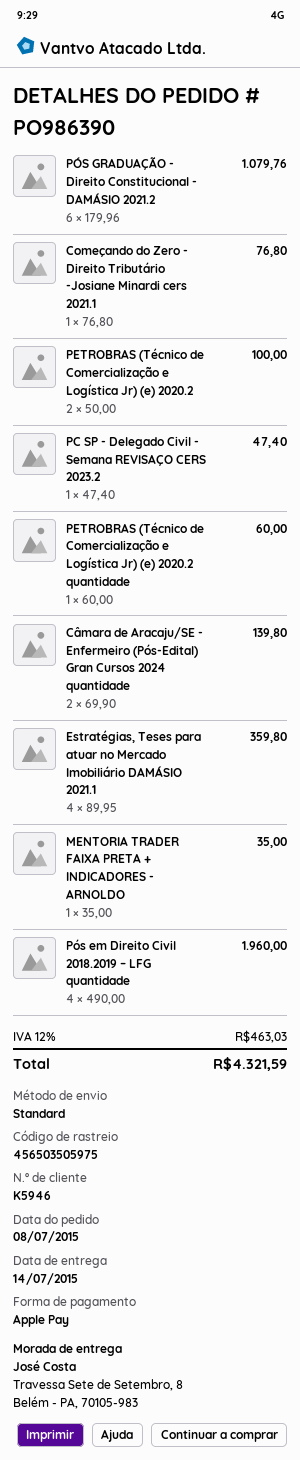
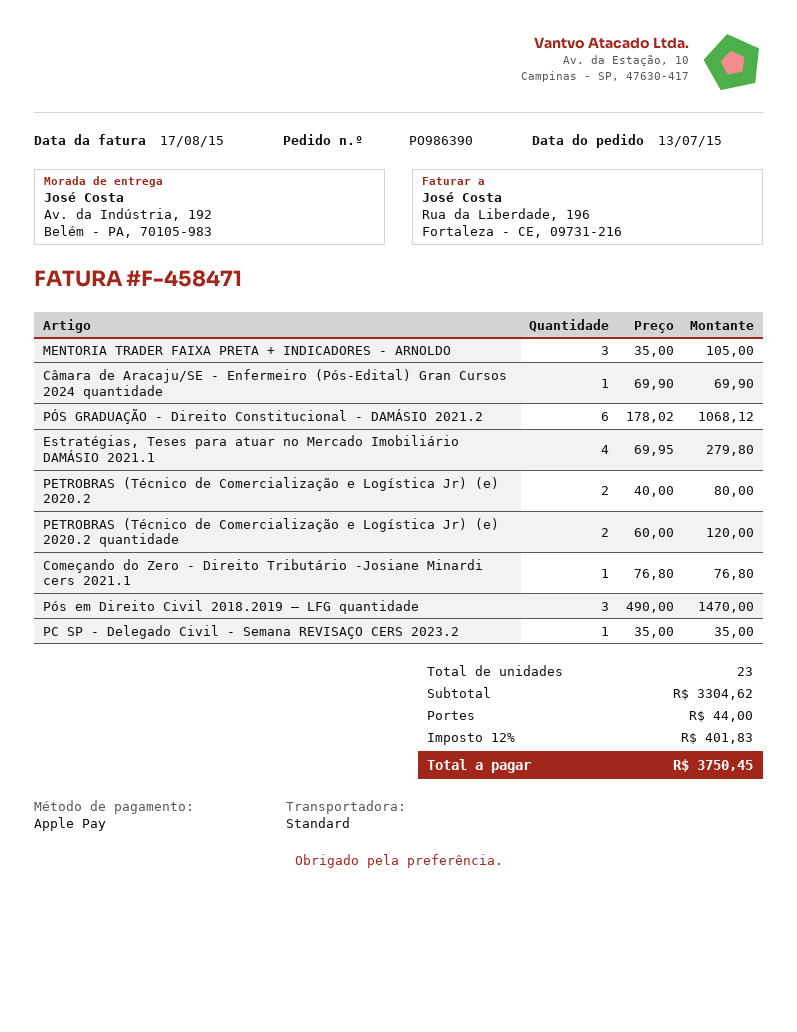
order date: 2015-07-08 -> 2015-07-13
ship to: Travessa Sete de Setembro, 8, Belém - PA, 70105-983 -> Av. da Indústria, 192, Belém - PA, 70105-983
PÓS GRADUAÇÃO - Direito Constitucional - DAMÁSIO 2021.2: 6 x 179.96 = 1079.76 -> 6 x 178.02 = 1068.12
PETROBRAS (Técnico de Comercialização e Logística Jr) (e) 2020.2: 2 x 50.00 = 100.00 -> 2 x 40.00 = 80.00
PC SP - Delegado Civil - Semana REVISAÇO CERS 2023.2: 1 x 47.40 = 47.40 -> 1 x 35.00 = 35.00
PETROBRAS (Técnico de Comercialização e Logística Jr) (e) 2020.2 quantidade: 1 x 60.00 = 60.00 -> 2 x 60.00 = 120.00
Câmara de Aracaju/SE - Enfermeiro (Pós-Edital) Gran Cursos 2024 quantidade: 2 x 69.90 = 139.80 -> 1 x 69.90 = 69.90
Estratégias, Teses para atuar no Mercado Imobiliário DAMÁSIO 2021.1: 4 x 89.95 = 359.80 -> 4 x 69.95 = 279.80
MENTORIA TRADER FAIXA PRETA + INDICADORES - ARNOLDO: 1 x 35.00 = 35.00 -> 3 x 35.00 = 105.00
Pós em Direito Civil 2018.2019 – LFG quantidade: 4 x 490.00 = 1960.00 -> 3 x 490.00 = 1470.00
shipping: none -> 44.00
tax: 12% = 463.03 -> 12% = 401.83
total: 4321.59 -> 3750.45

